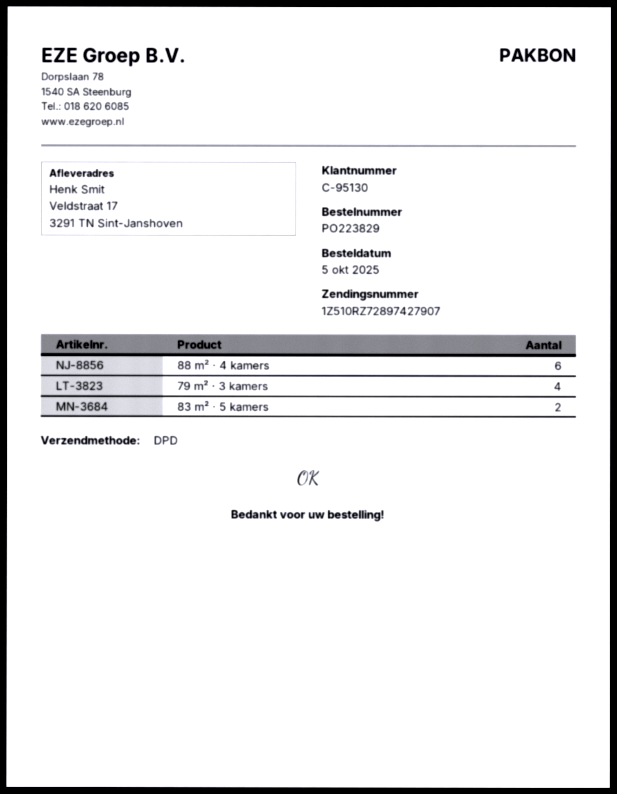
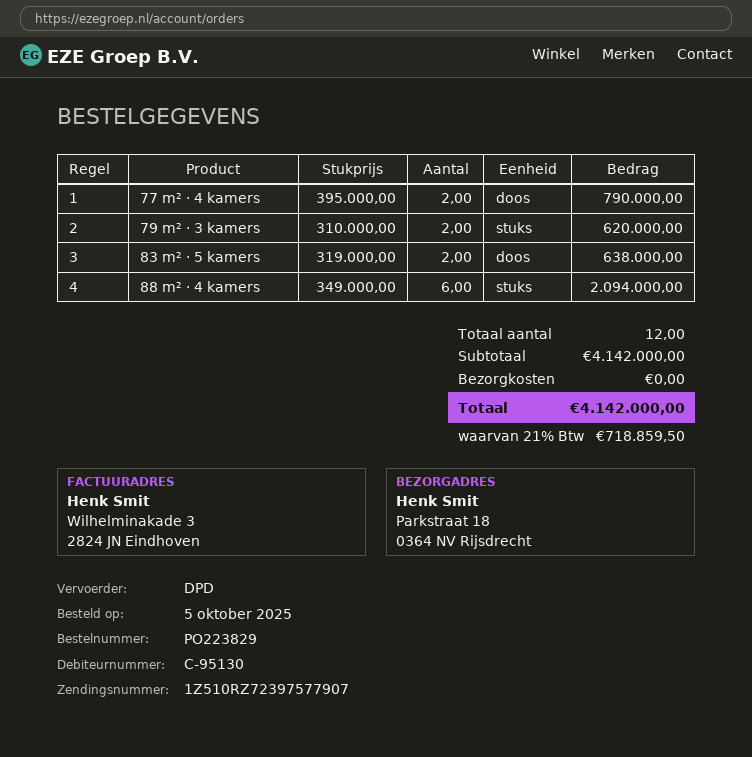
tracking number: 1Z510RZ72897427907 -> 1Z510RZ72397577907
ship to: Veldstraat 17, 3291 TN Sint-Janshoven -> Parkstraat 18, 0364 NV Rijsdrecht
79 m² · 3 kamers: 4 -> 2
77 m² · 4 kamers: none -> 2

